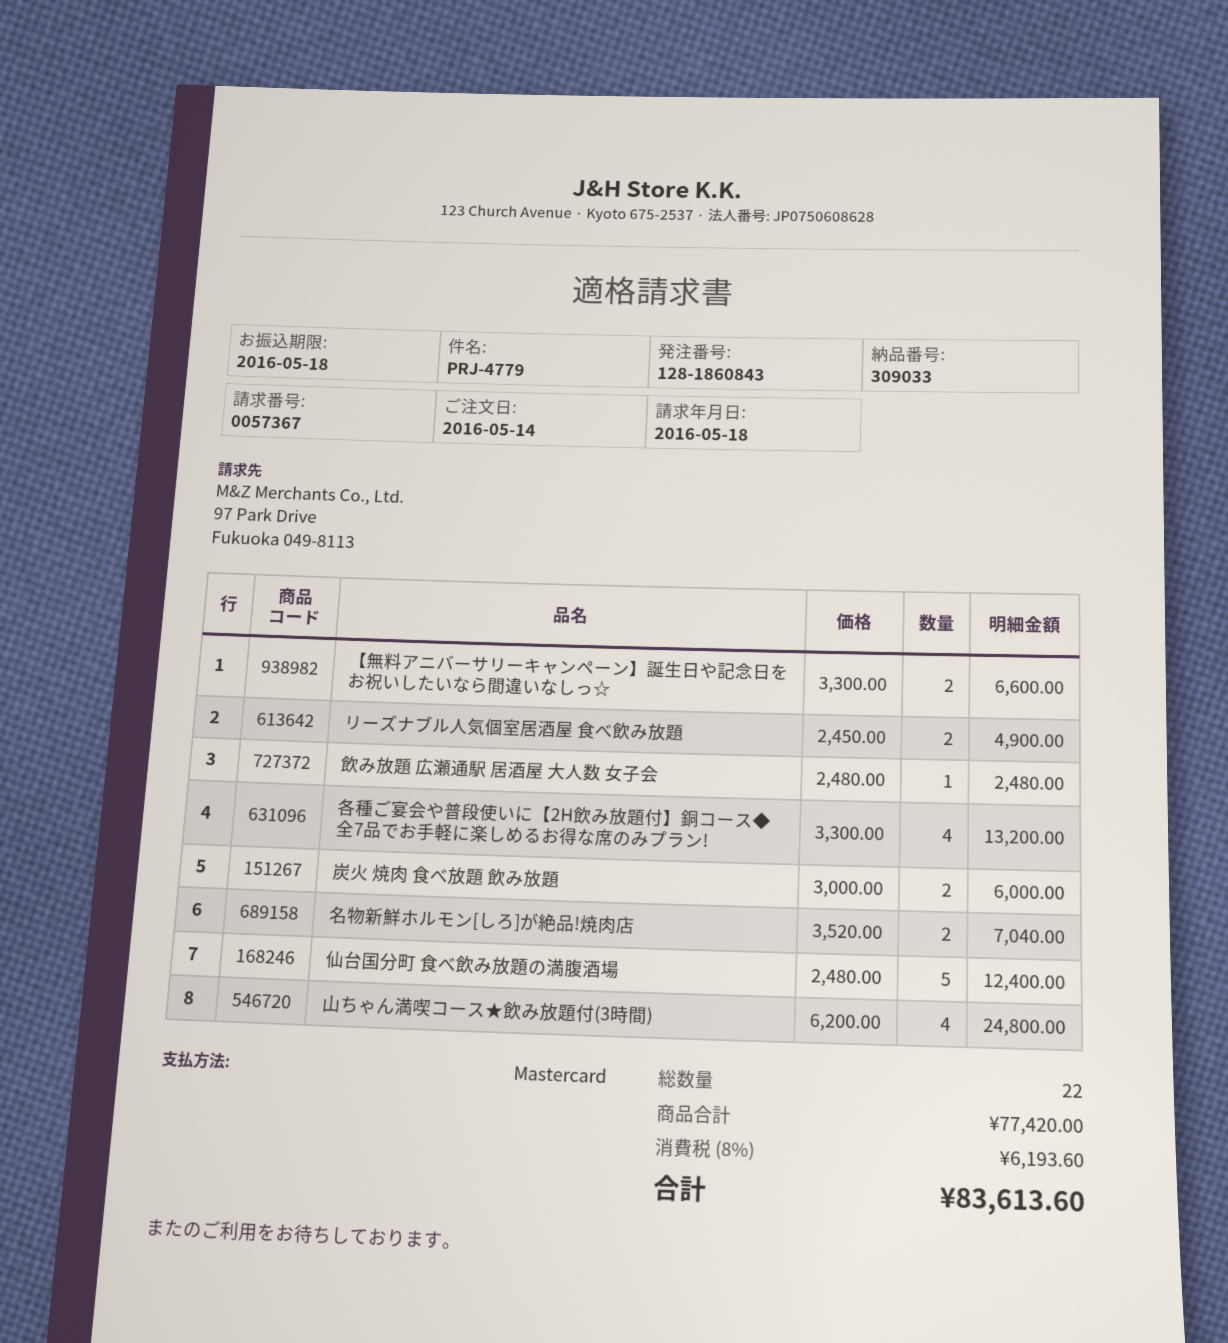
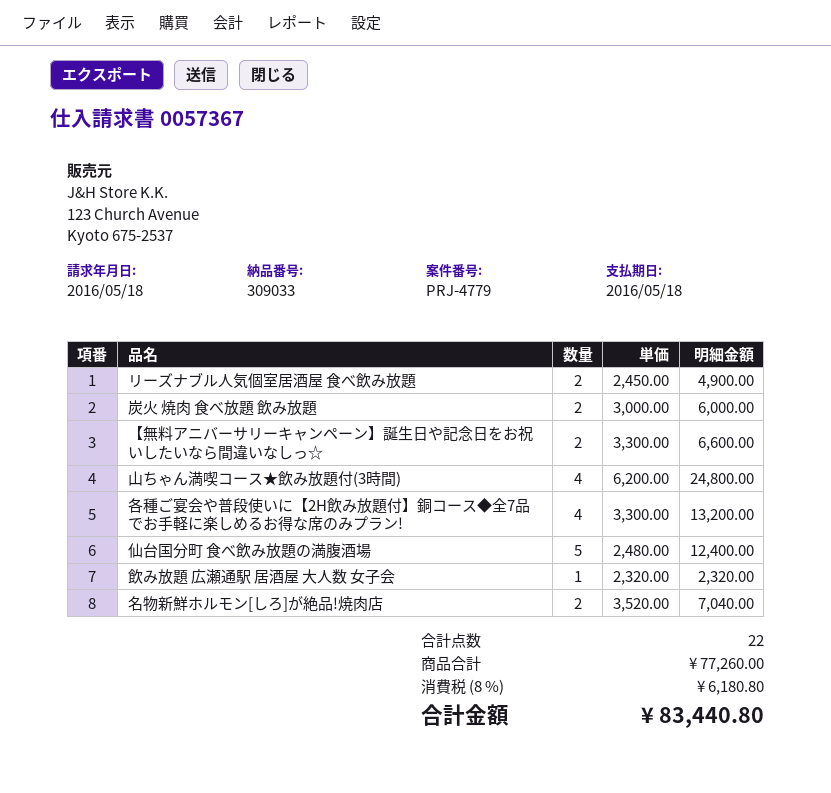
飲み放題 広瀬通駅 居酒屋 大人数 女子会: 1 x 2480.00 = 2480.00 -> 1 x 2320.00 = 2320.00
subtotal: 77420.00 -> 77260.00
tax: 8% = 6193.60 -> 8% = 6180.80
total: 83613.60 -> 83440.80

